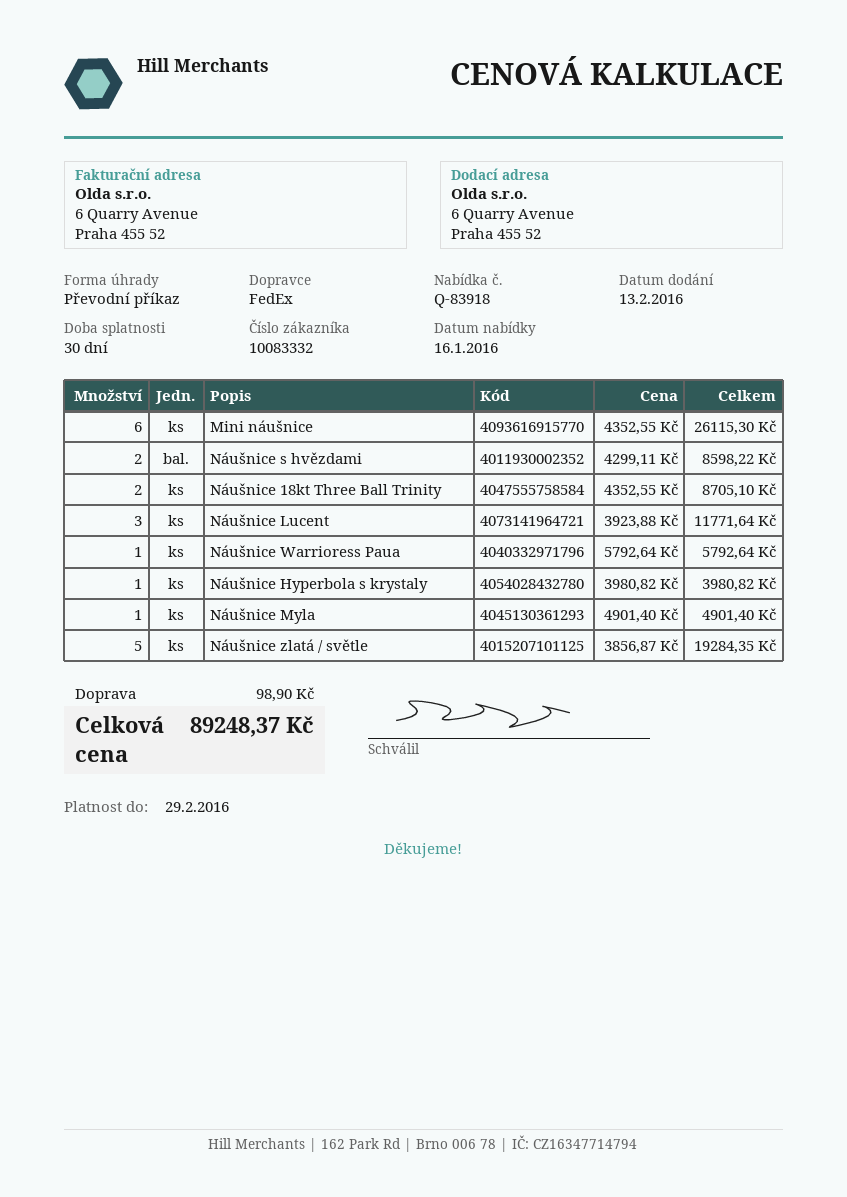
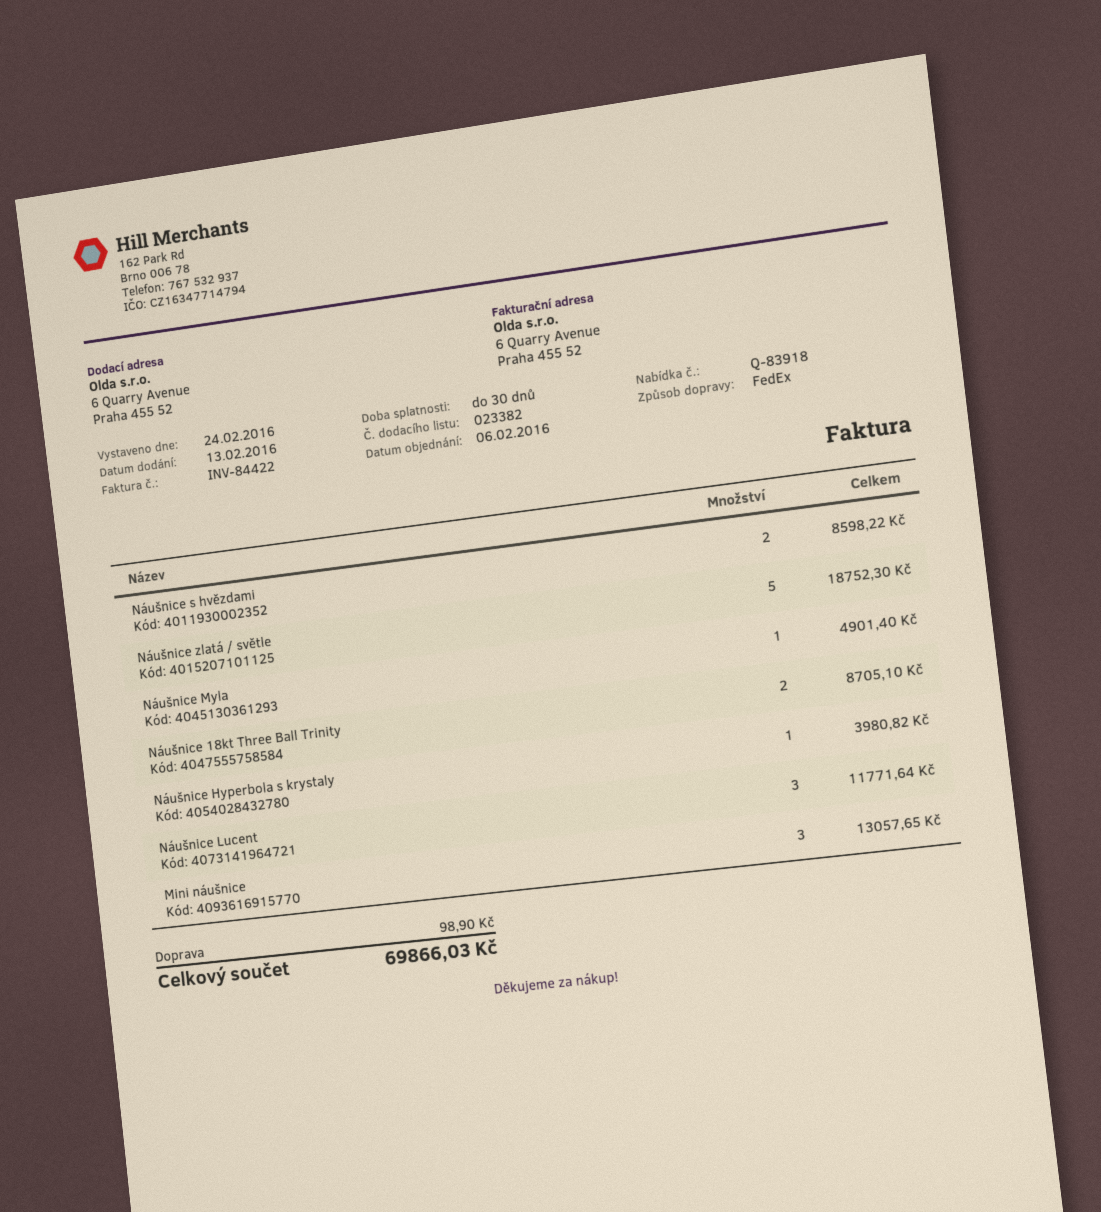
Mini náušnice: 6 for 26115.30 -> 3 for 13057.65
Náušnice Warrioress Paua: 1 for 5792.64 -> none
Náušnice zlatá / světle: 5 for 19284.35 -> 5 for 18752.30
total: 89248.37 -> 69866.03

